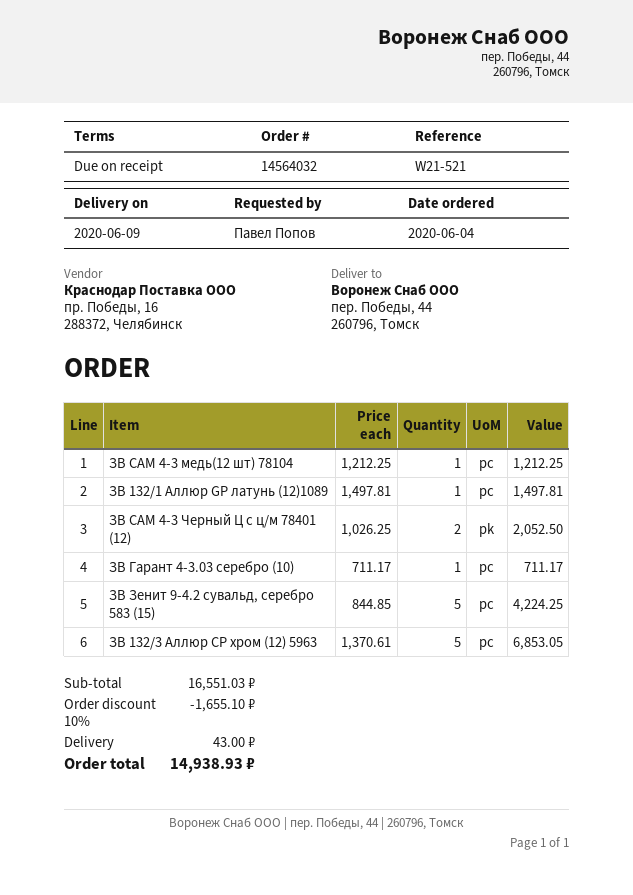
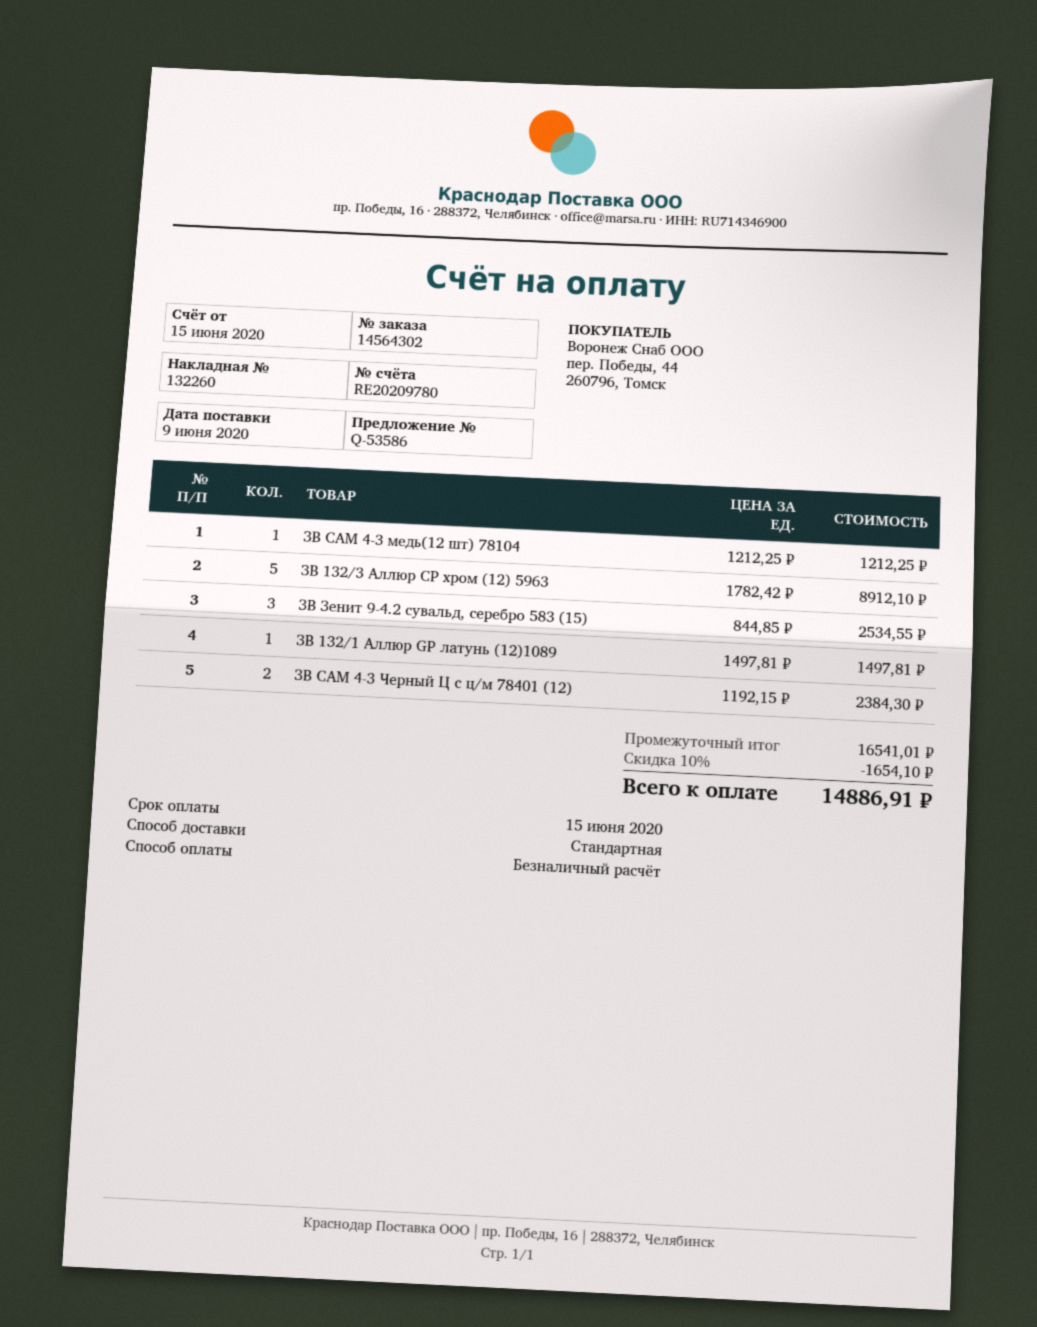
order number: 14564032 -> 14564302
ЗВ САМ 4-3 Черный Ц с ц/м 78401 (12): 2 x 1026.25 = 2052.50 -> 2 x 1192.15 = 2384.30
ЗВ Гарант 4-3.03 серебро (10): 1 x 711.17 = 711.17 -> none
ЗВ Зенит 9-4.2 сувальд, серебро 583 (15): 5 x 844.85 = 4224.25 -> 3 x 844.85 = 2534.55
ЗВ 132/3 Аллюр СР хром (12) 5963: 5 x 1370.61 = 6853.05 -> 5 x 1782.42 = 8912.10
subtotal: 16551.03 -> 16541.01
discount: 10% = 1655.10 -> 10% = 1654.10
shipping: 43.00 -> none
total: 14938.93 -> 14886.91

